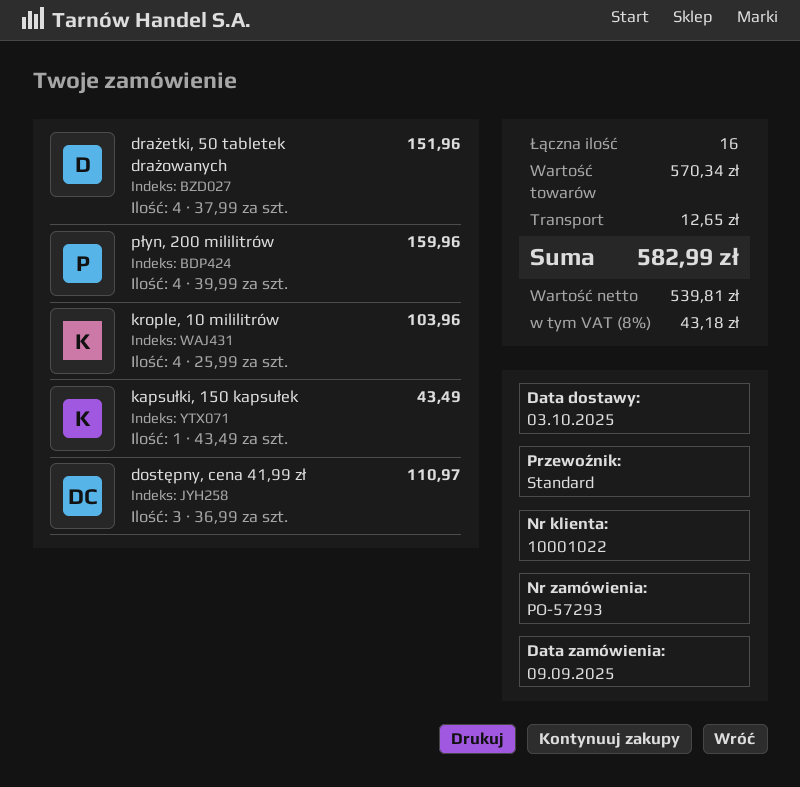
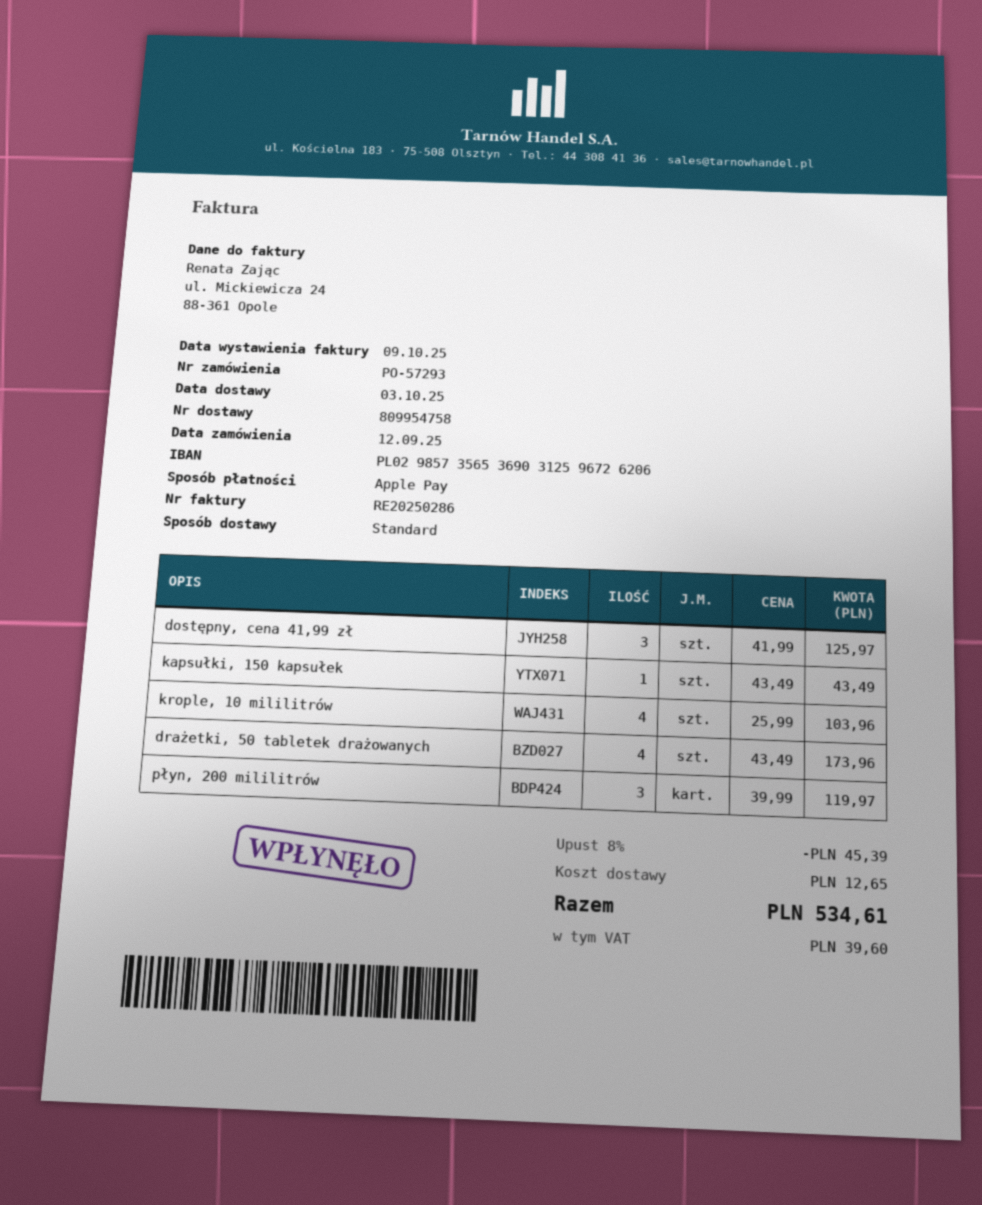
order date: 2025-09-09 -> 2025-09-12
drażetki, 50 tabletek drażowanych: 4 x 37.99 = 151.96 -> 4 x 43.49 = 173.96
płyn, 200 mililitrów: 4 x 39.99 = 159.96 -> 3 x 39.99 = 119.97
dostępny, cena 41,99 zł: 3 x 36.99 = 110.97 -> 3 x 41.99 = 125.97
discount: none -> 8% = 45.39
tax: 43.18 -> 39.60
total: 582.99 -> 534.61

